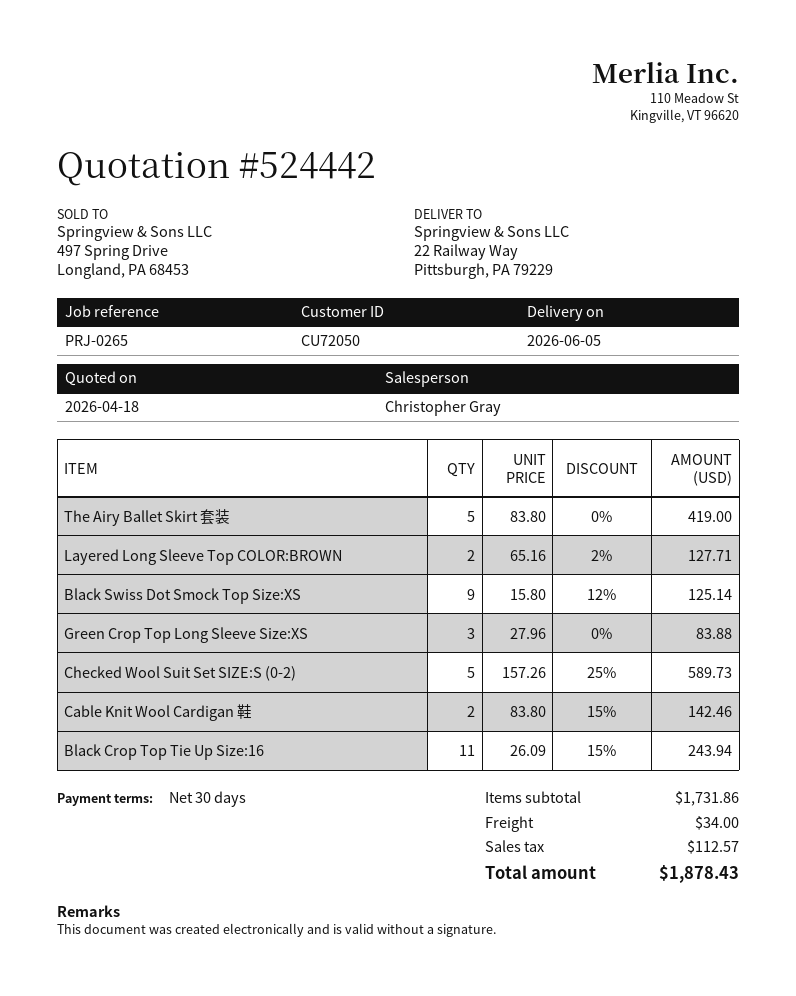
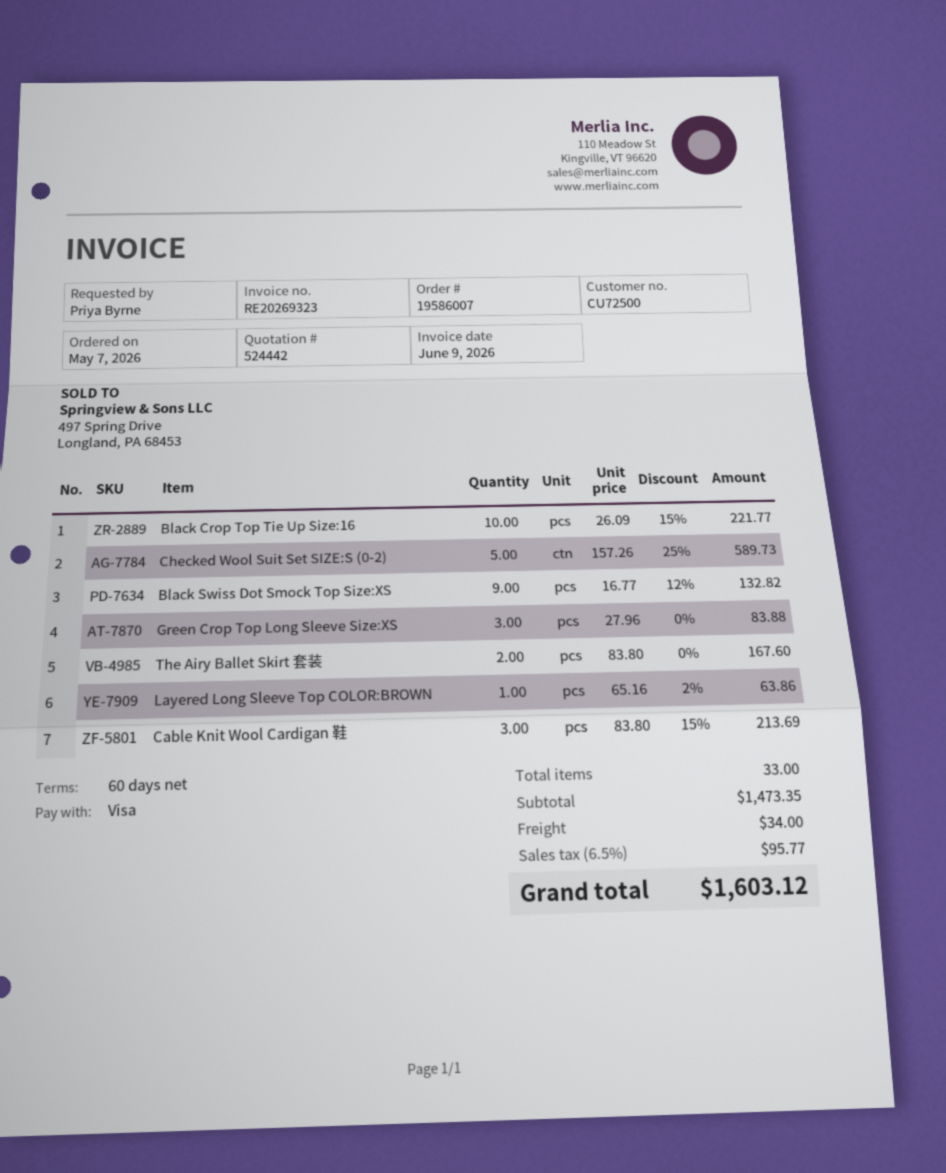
payment terms: 30 days -> 60 days
customer number: CU72050 -> CU72500
The Airy Ballet Skirt 套装: 5 x 83.80 = 419.00 -> 2 x 83.80 = 167.60
Layered Long Sleeve Top COLOR:BROWN: 2 x 65.16 - 2% = 127.71 -> 1 x 65.16 - 2% = 63.86
Black Swiss Dot Smock Top Size:XS: 9 x 15.80 - 12% = 125.14 -> 9 x 16.77 - 12% = 132.82
Cable Knit Wool Cardigan 鞋: 2 x 83.80 - 15% = 142.46 -> 3 x 83.80 - 15% = 213.69
Black Crop Top Tie Up Size:16: 11 x 26.09 - 15% = 243.94 -> 10 x 26.09 - 15% = 221.77
subtotal: 1731.86 -> 1473.35
tax: 112.57 -> 95.77
total: 1878.43 -> 1603.12

